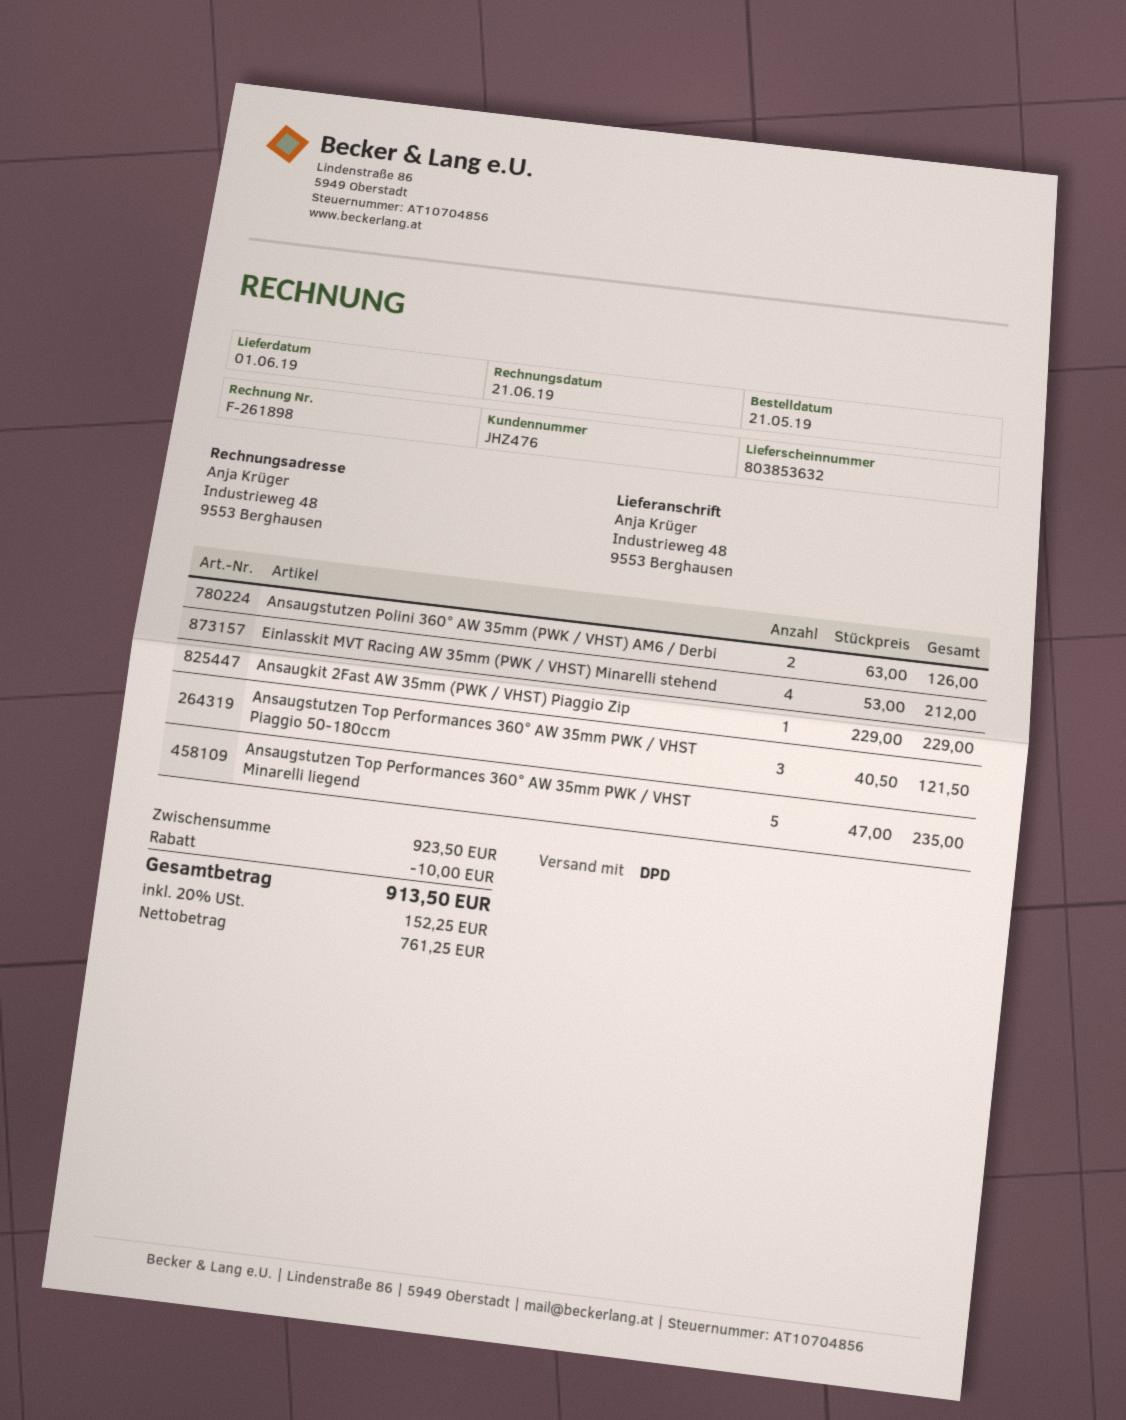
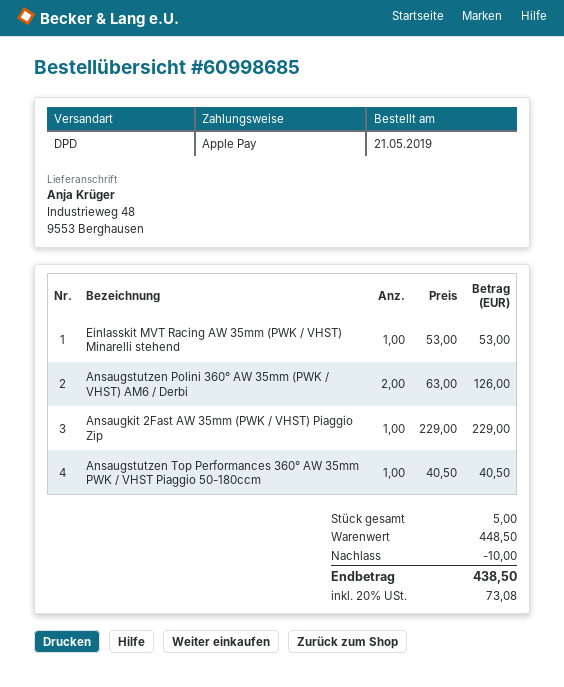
Einlasskit MVT Racing AW 35mm (PWK / VHST) Minarelli stehend: 4 x 53.00 = 212.00 -> 1 x 53.00 = 53.00
Ansaugstutzen Top Performances 360° AW 35mm PWK / VHST Piaggio 50-180ccm: 3 x 40.50 = 121.50 -> 1 x 40.50 = 40.50
Ansaugstutzen Top Performances 360° AW 35mm PWK / VHST Minarelli liegend: 5 x 47.00 = 235.00 -> none
subtotal: 923.50 -> 448.50
tax: 20% = 152.25 -> 20% = 73.08
total: 913.50 -> 438.50

